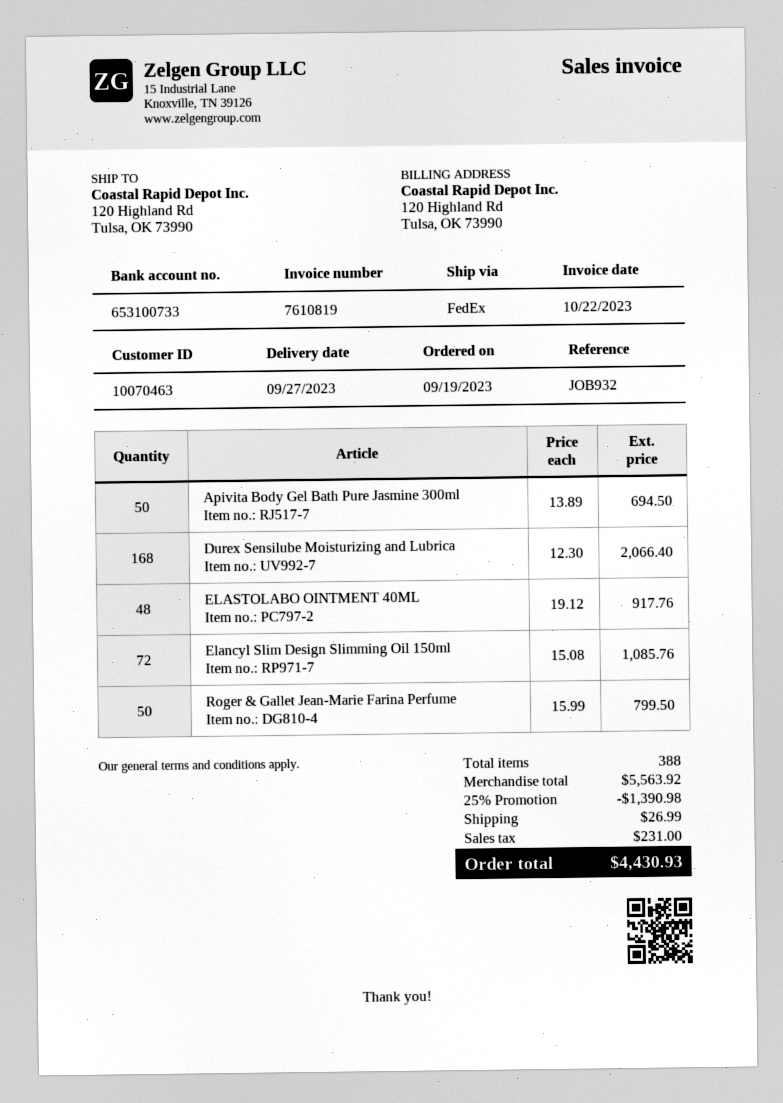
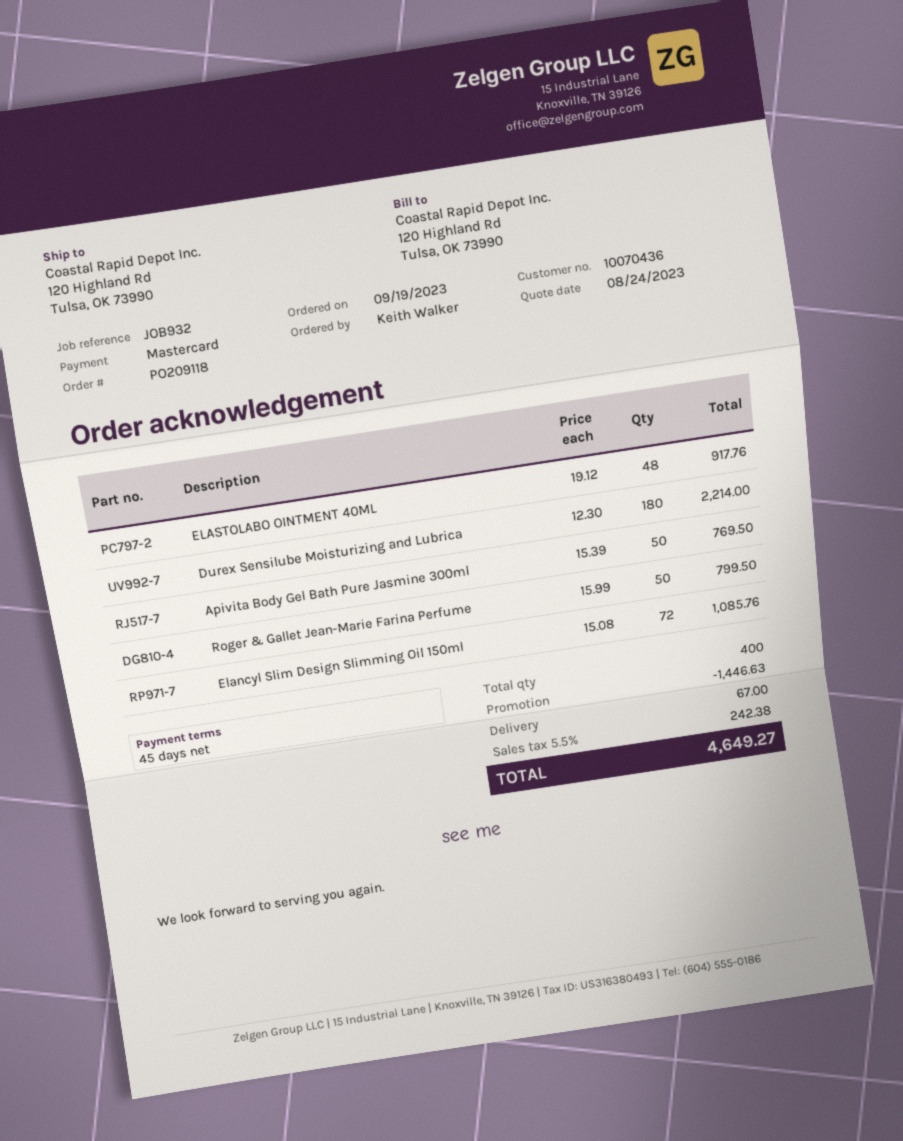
customer number: 10070463 -> 10070436
Apivita Body Gel Bath Pure Jasmine 300ml: 50 x 13.89 = 694.50 -> 50 x 15.39 = 769.50
Durex Sensilube Moisturizing and Lubrica: 168 x 12.30 = 2066.40 -> 180 x 12.30 = 2214.00
total quantity: 388 -> 400
discount: 1390.98 -> 1446.63
shipping: 26.99 -> 67.00
tax: 231.00 -> 242.38
total: 4430.93 -> 4649.27

